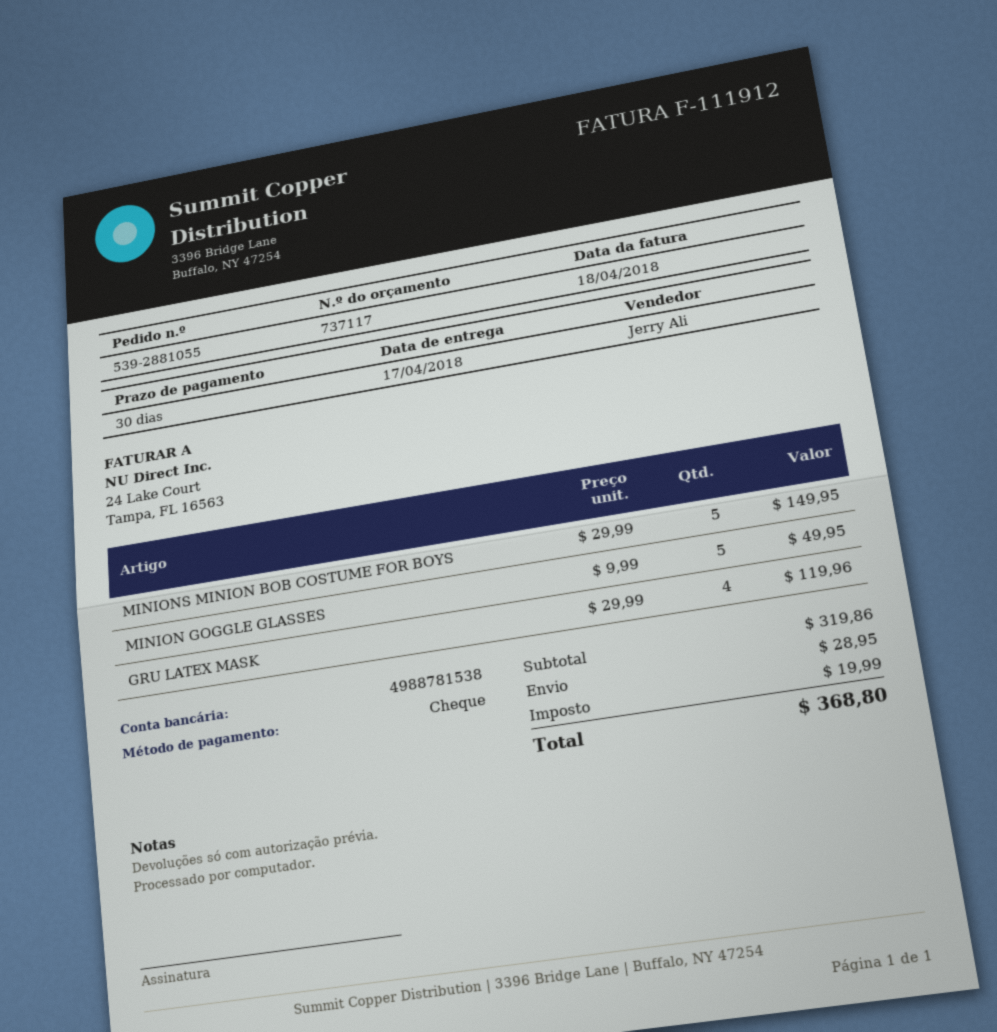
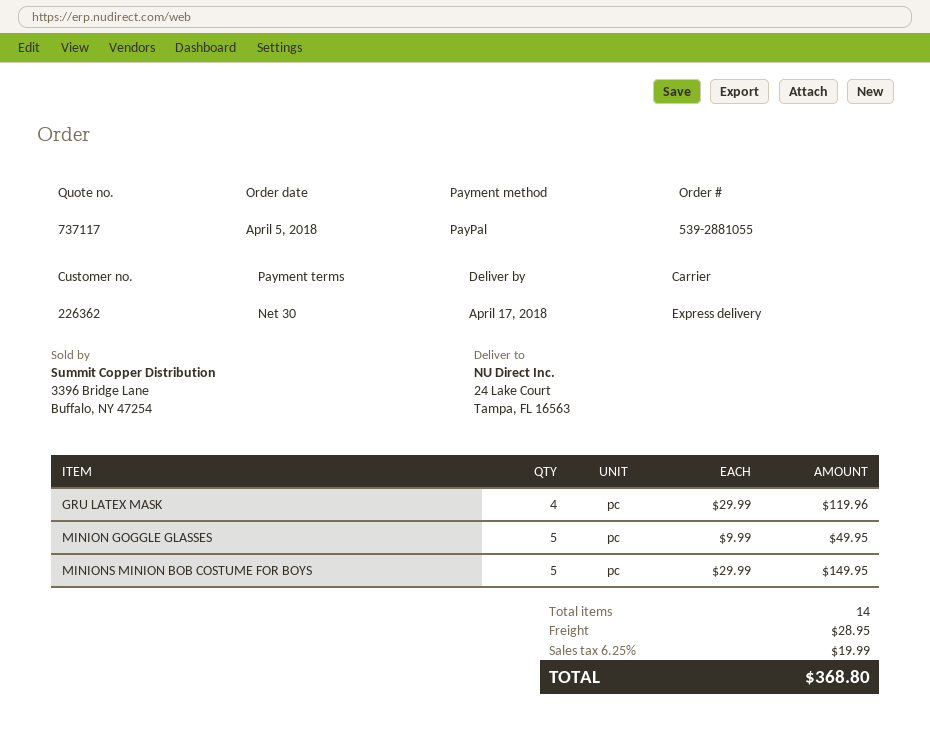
payment method: cheque -> PayPal

